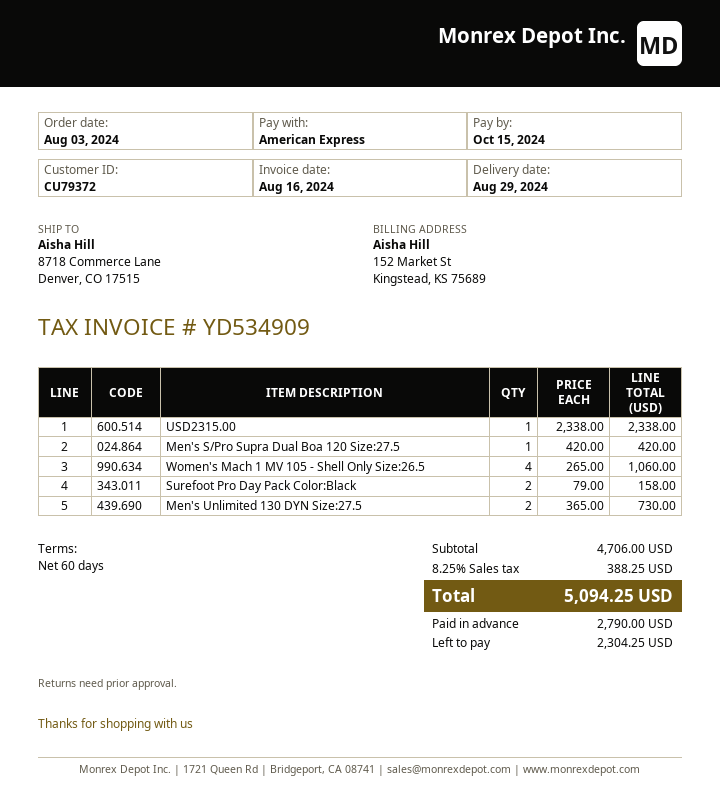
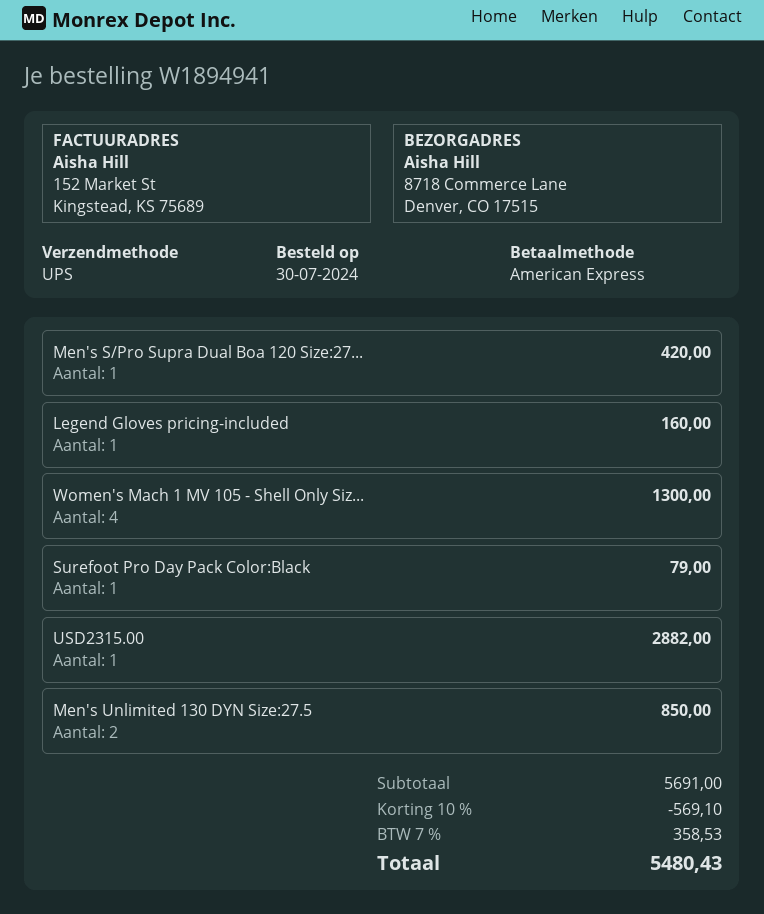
order date: 2024-08-03 -> 2024-07-30
USD2315.00: 1 for 2338.00 -> 1 for 2882.00
Women's Mach 1 MV 105 - Shell Only Size:26.5: 4 for 1060.00 -> 4 for 1300.00
Surefoot Pro Day Pack Color:Black: 2 for 158.00 -> 1 for 79.00
Men's Unlimited 130 DYN Size:27.5: 2 for 730.00 -> 2 for 850.00
Legend Gloves pricing-included: none -> 1 for 160.00
subtotal: 4706.00 -> 5691.00
discount: none -> 10% = 569.10
tax: 8.25% = 388.25 -> 7% = 358.53
total: 5094.25 -> 5480.43

